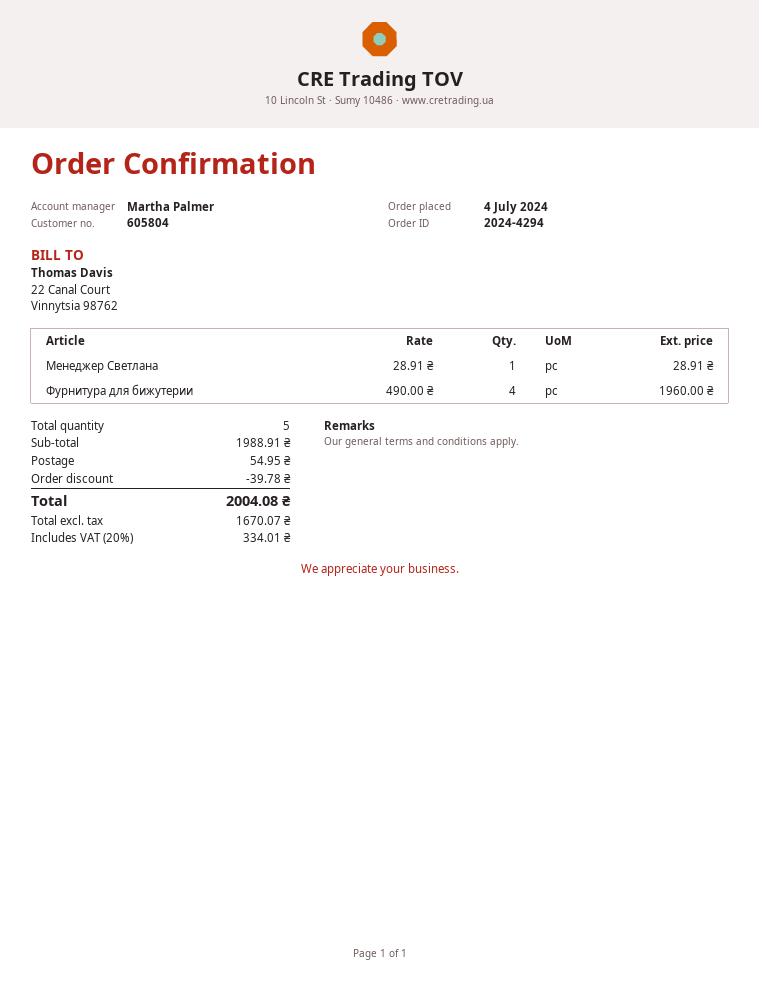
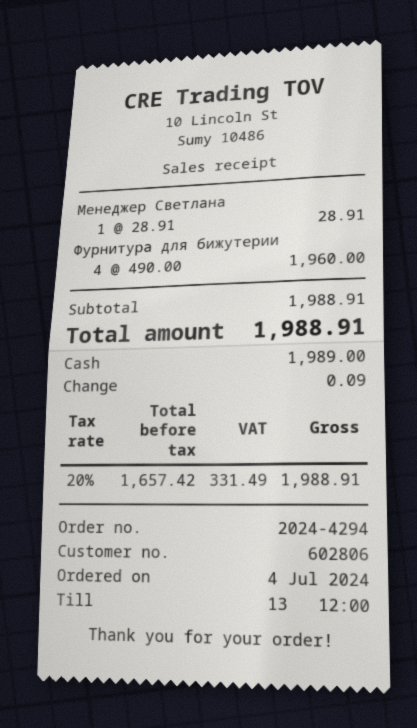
customer number: 605804 -> 602806
discount: 39.78 -> none
shipping: 54.95 -> none
net: 1670.07 -> 1657.42
tax: 20% = 334.01 -> 20% = 331.49
total: 2004.08 -> 1988.91

